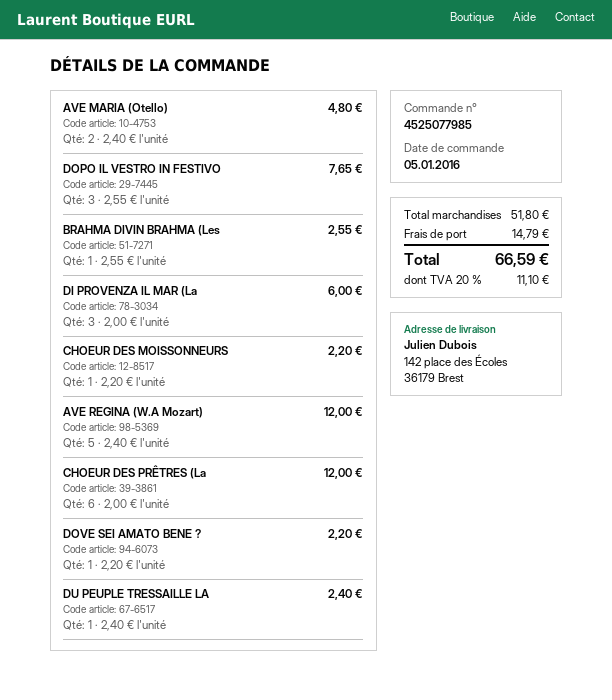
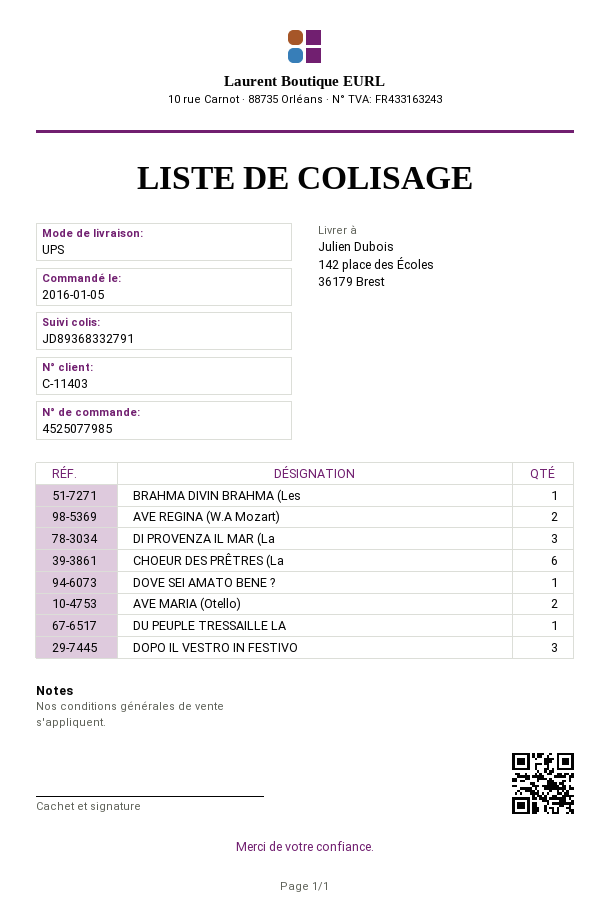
CHOEUR DES MOISSONNEURS: 1 -> none
AVE REGINA (W.A Mozart): 5 -> 2

